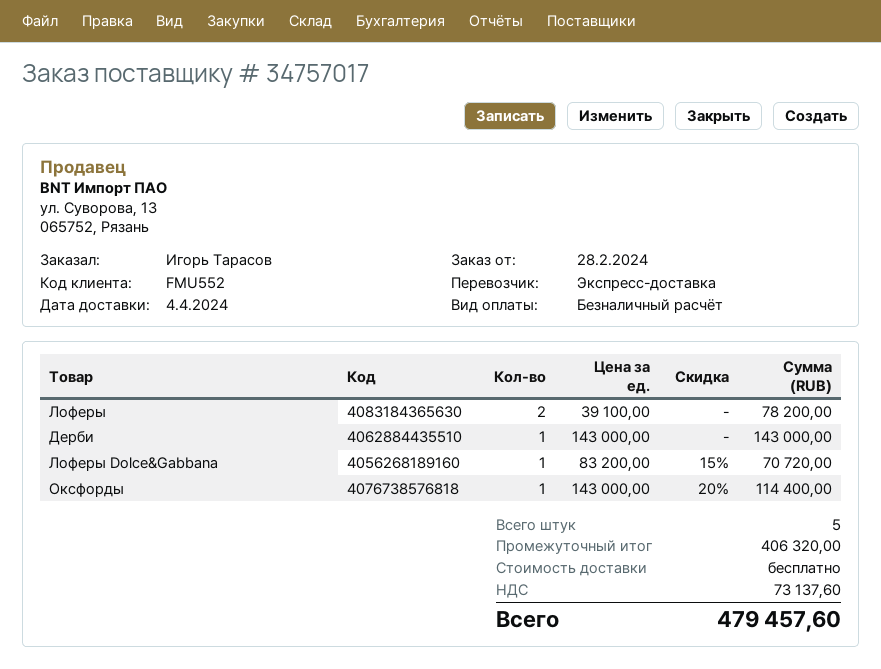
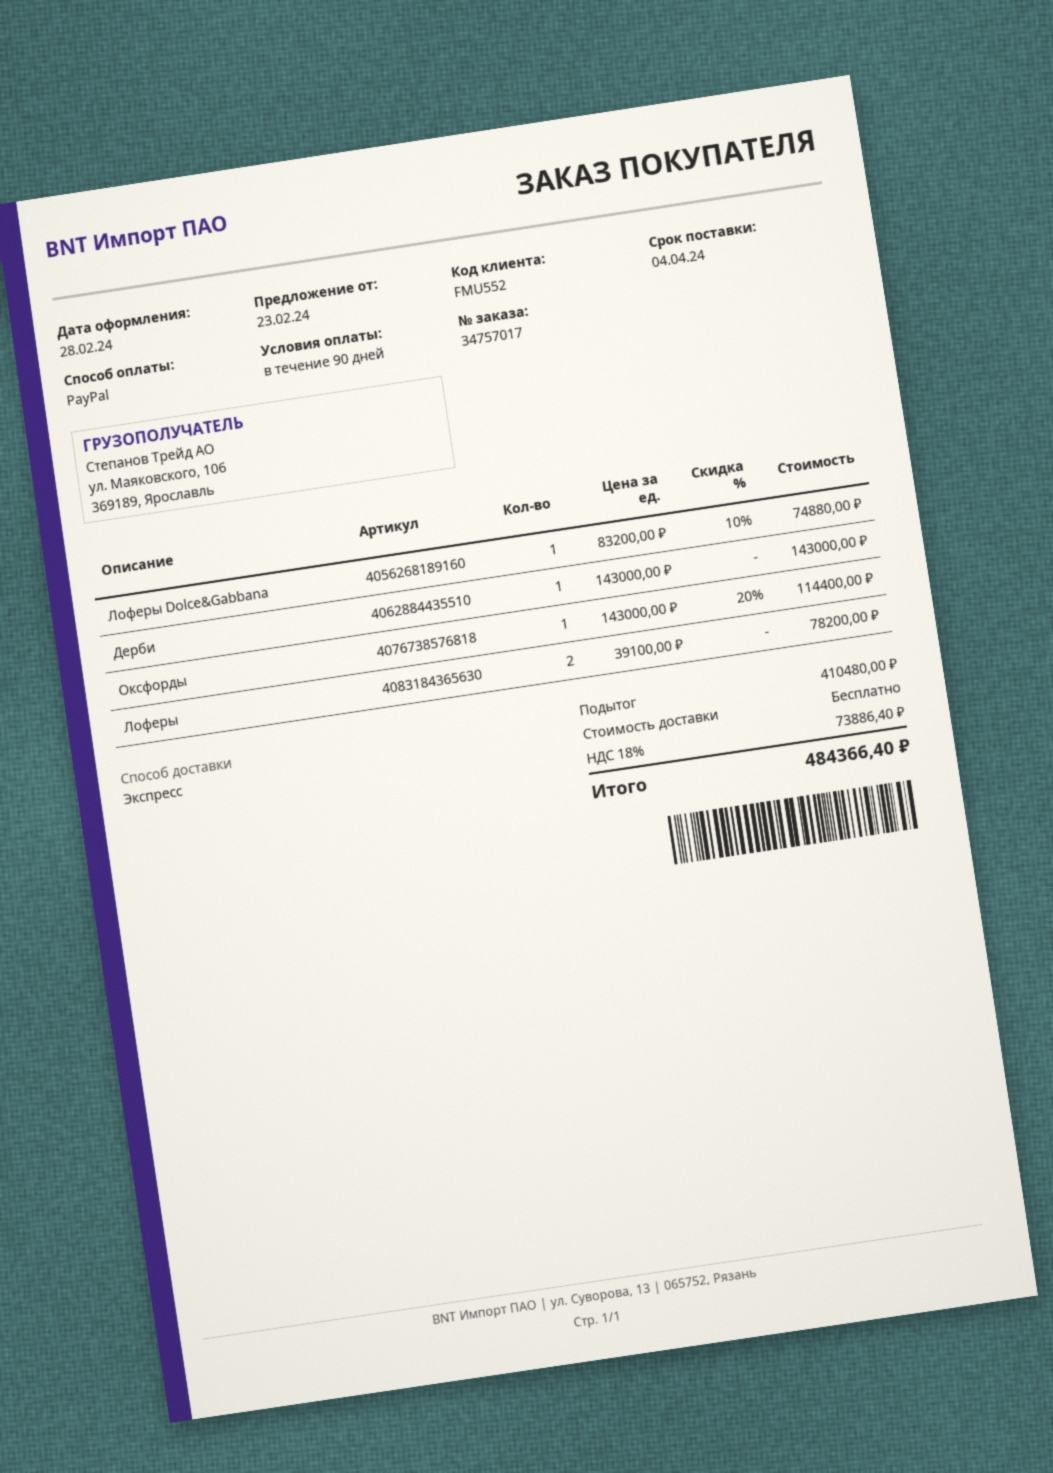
payment method: bank transfer -> PayPal
Лоферы Dolce&Gabbana: 1 x 83200.00 - 15% = 70720.00 -> 1 x 83200.00 - 10% = 74880.00
subtotal: 406320.00 -> 410480.00
tax: 73137.60 -> 73886.40
total: 479457.60 -> 484366.40

